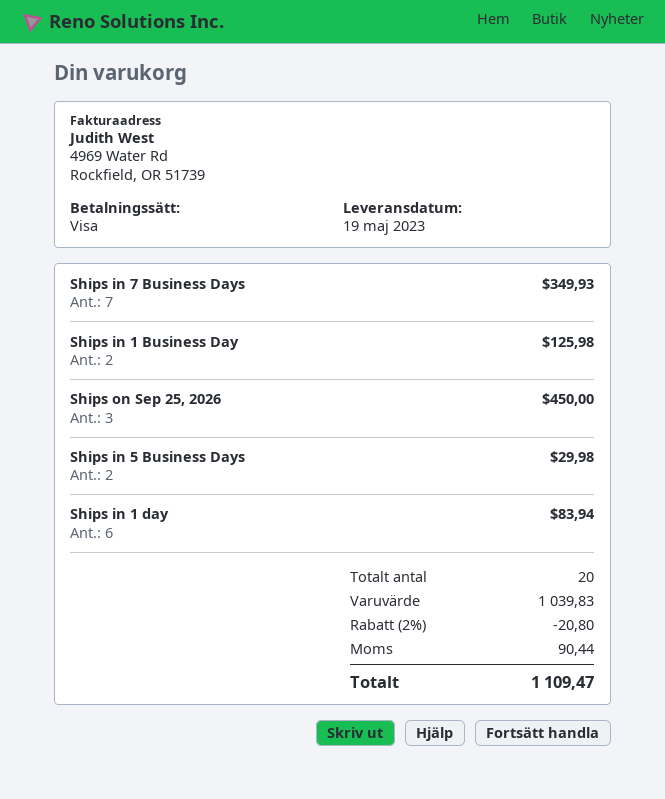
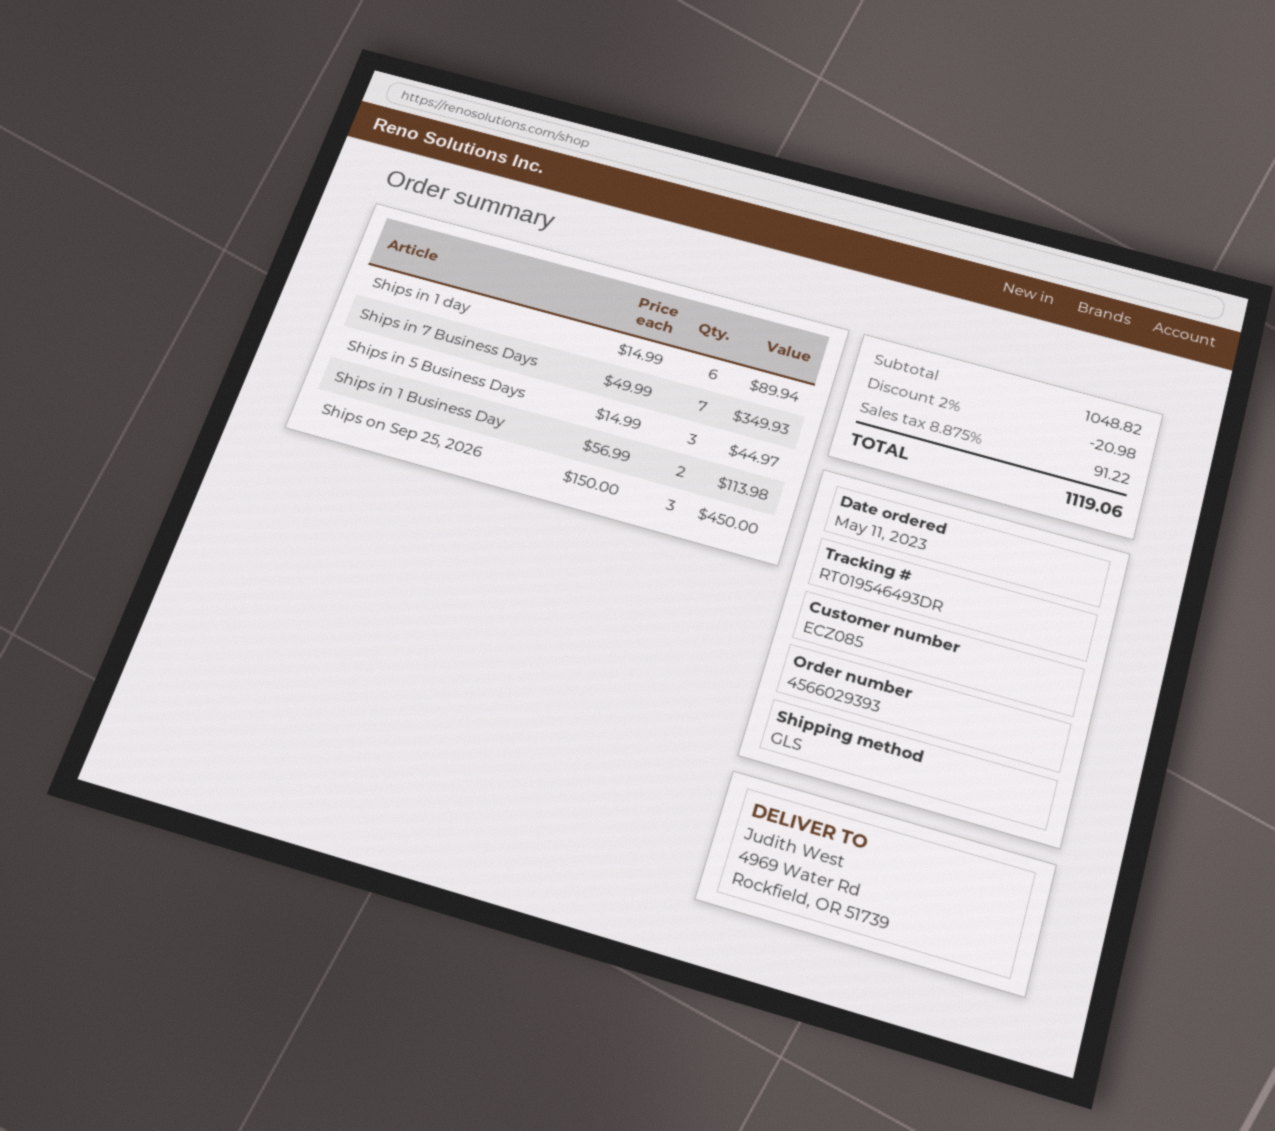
Ships in 1 Business Day: 2 for 125.98 -> 2 for 113.98
Ships in 5 Business Days: 2 for 29.98 -> 3 for 44.97
Ships in 1 day: 6 for 83.94 -> 6 for 89.94
subtotal: 1039.83 -> 1048.82
discount: 2% = 20.80 -> 2% = 20.98
tax: 90.44 -> 91.22
total: 1109.47 -> 1119.06

